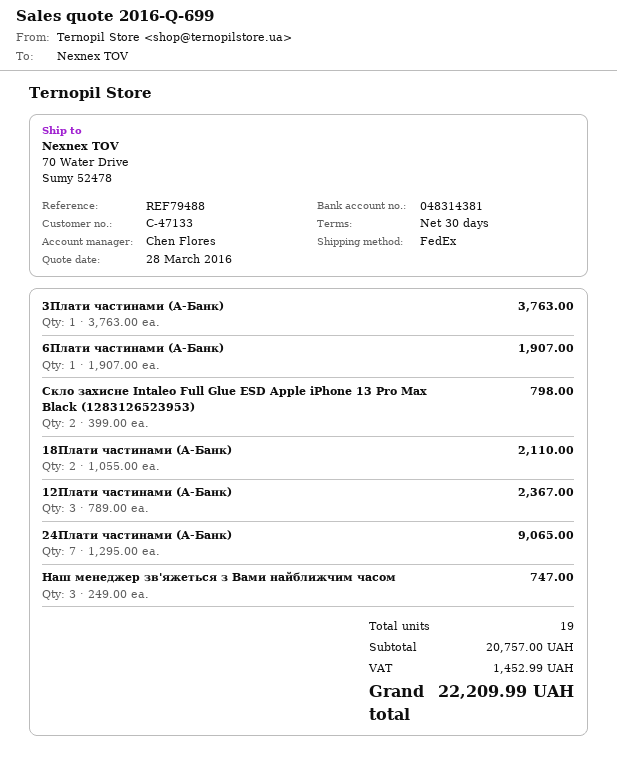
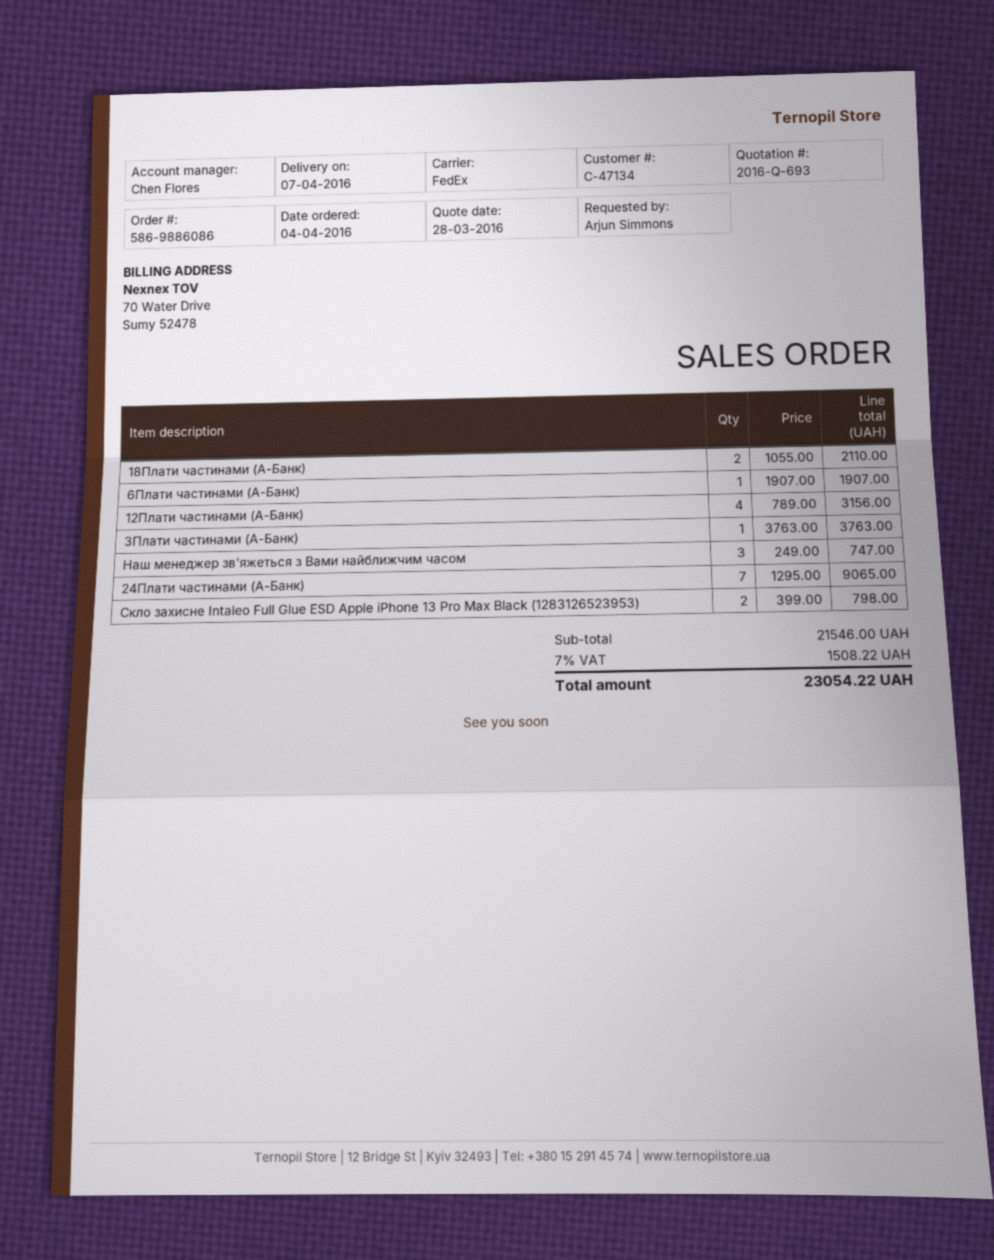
quote number: 2016-Q-699 -> 2016-Q-693
customer number: C-47133 -> C-47134
12Плати частинами (А-Банк): 3 x 789.00 = 2367.00 -> 4 x 789.00 = 3156.00
subtotal: 20757.00 -> 21546.00
tax: 1452.99 -> 1508.22
total: 22209.99 -> 23054.22

